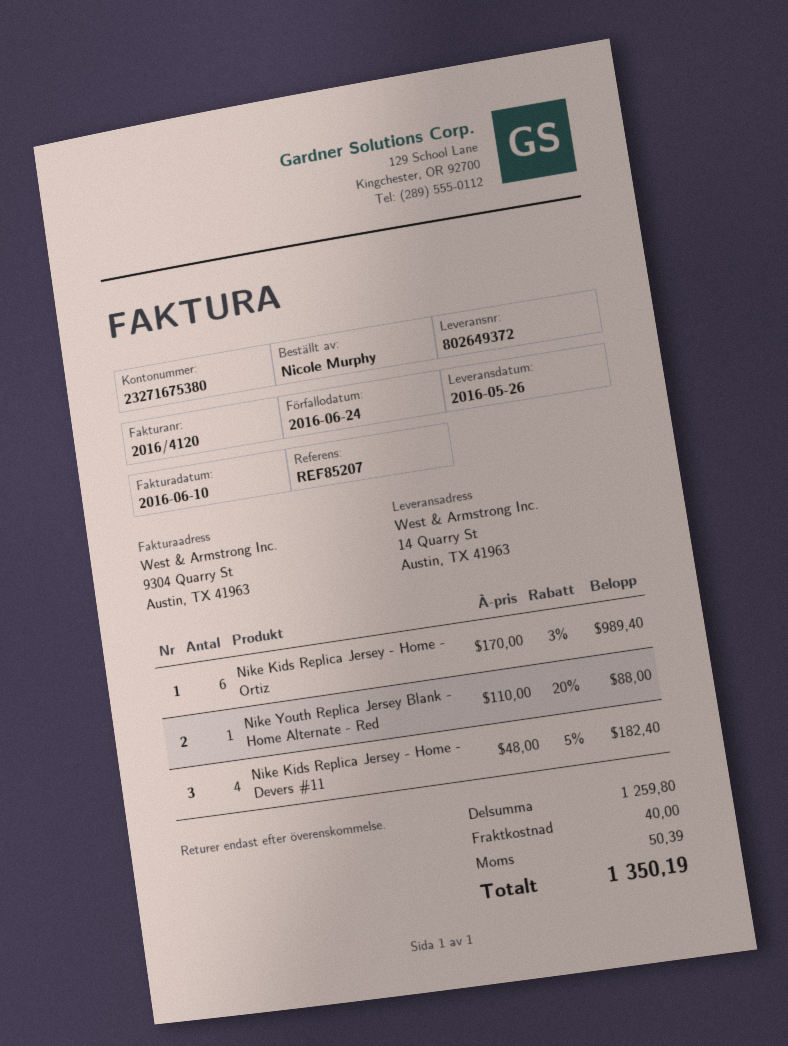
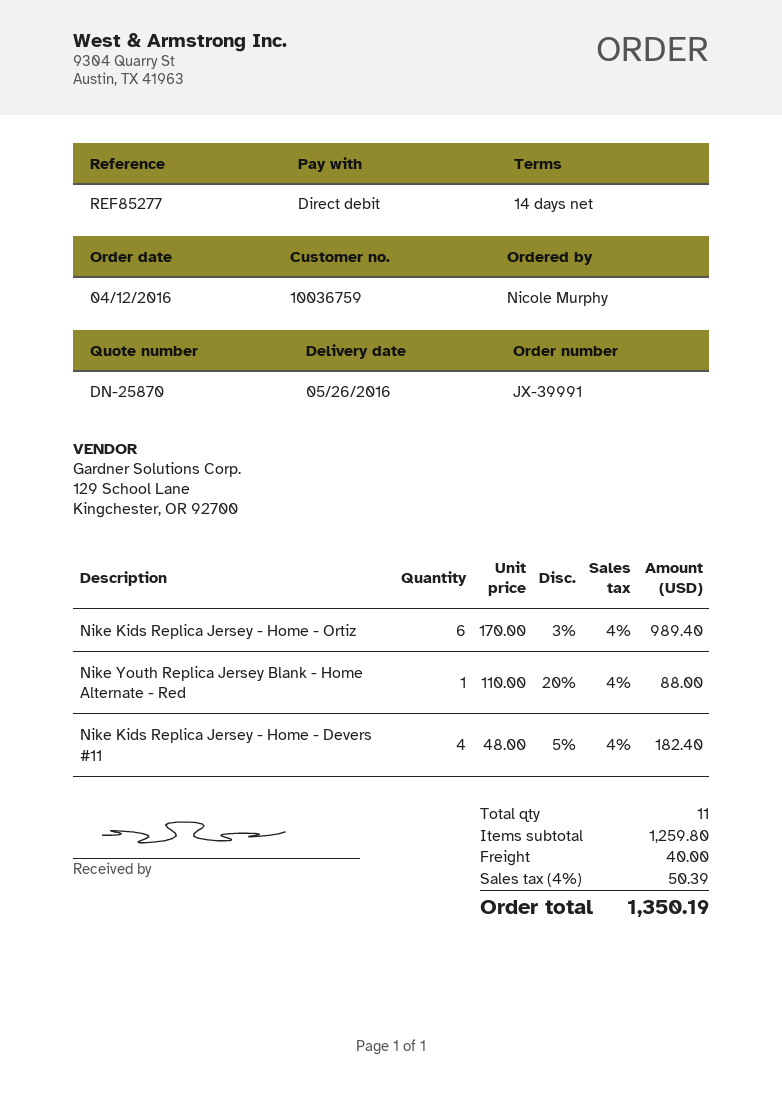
reference: REF85207 -> REF85277

